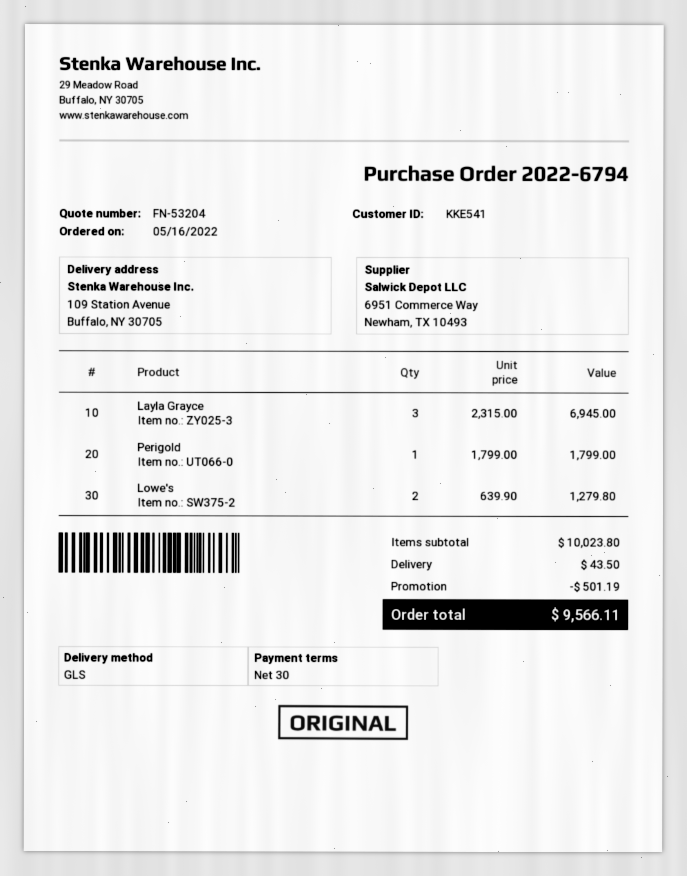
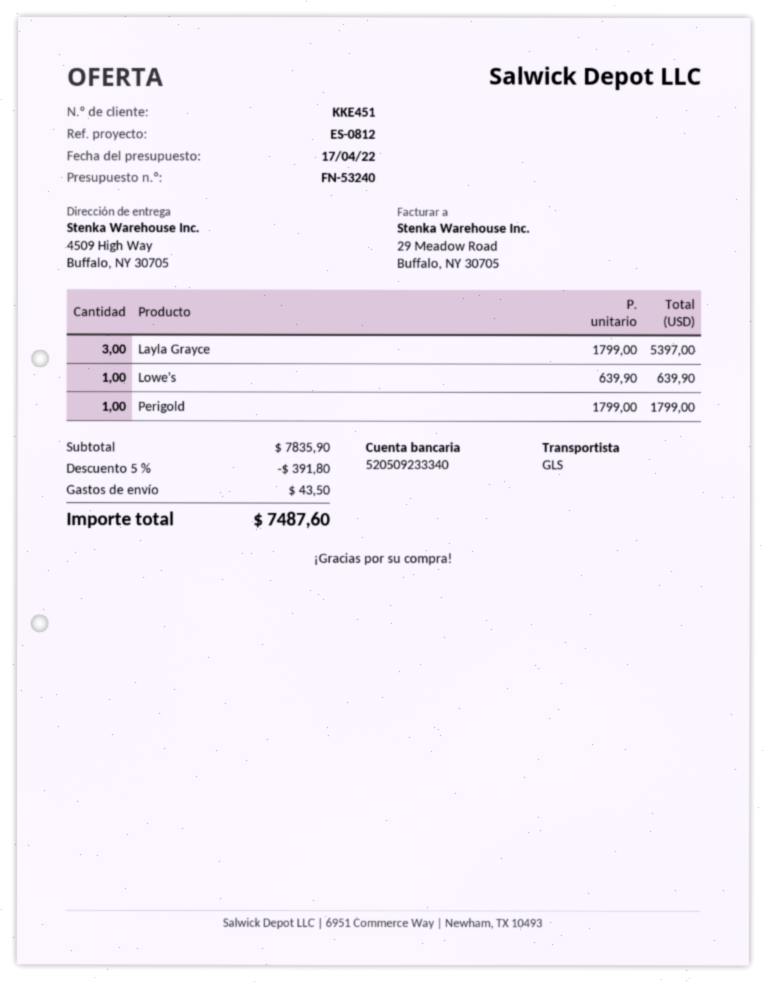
quote number: FN-53204 -> FN-53240
customer number: KKE541 -> KKE451
ship to: 109 Station Avenue, Buffalo, NY 30705 -> 4509 High Way, Buffalo, NY 30705
Layla Grayce: 3 x 2315.00 = 6945.00 -> 3 x 1799.00 = 5397.00
Lowe's: 2 x 639.90 = 1279.80 -> 1 x 639.90 = 639.90
subtotal: 10023.80 -> 7835.90
discount: 501.19 -> 391.80
total: 9566.11 -> 7487.60

